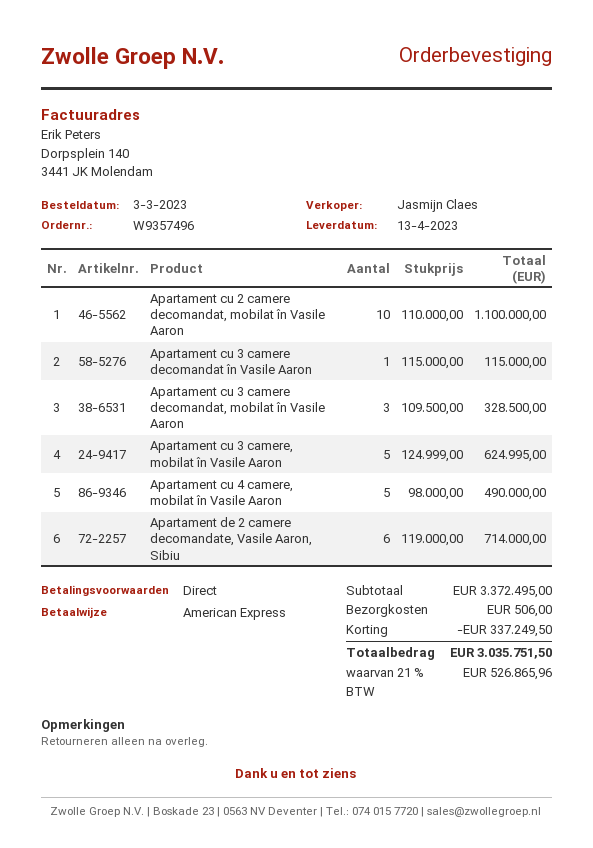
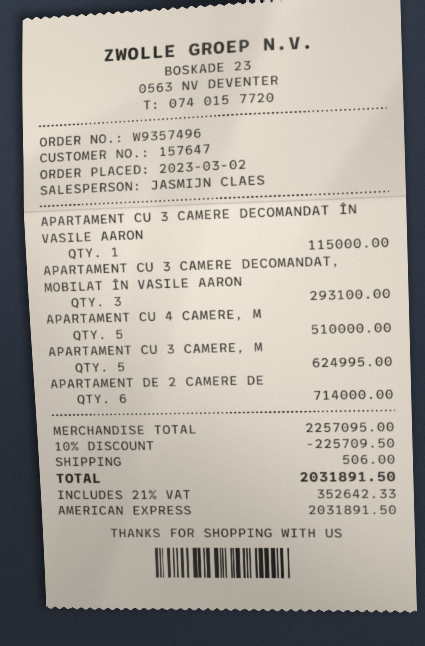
order date: 2023-03-03 -> 2023-03-02
Apartament cu 2 camere decomandat, mobilat în Vasile Aaron: 10 for 1100000.00 -> none
Apartament cu 3 camere decomandat, mobilat în Vasile Aaron: 3 for 328500.00 -> 3 for 293100.00
Apartament cu 4 camere, mobilat în Vasile Aaron: 5 for 490000.00 -> 5 for 510000.00
subtotal: 3372495.00 -> 2257095.00
discount: 337249.50 -> 225709.50
tax: 21% = 526865.96 -> 21% = 352642.33
total: 3035751.50 -> 2031891.50

